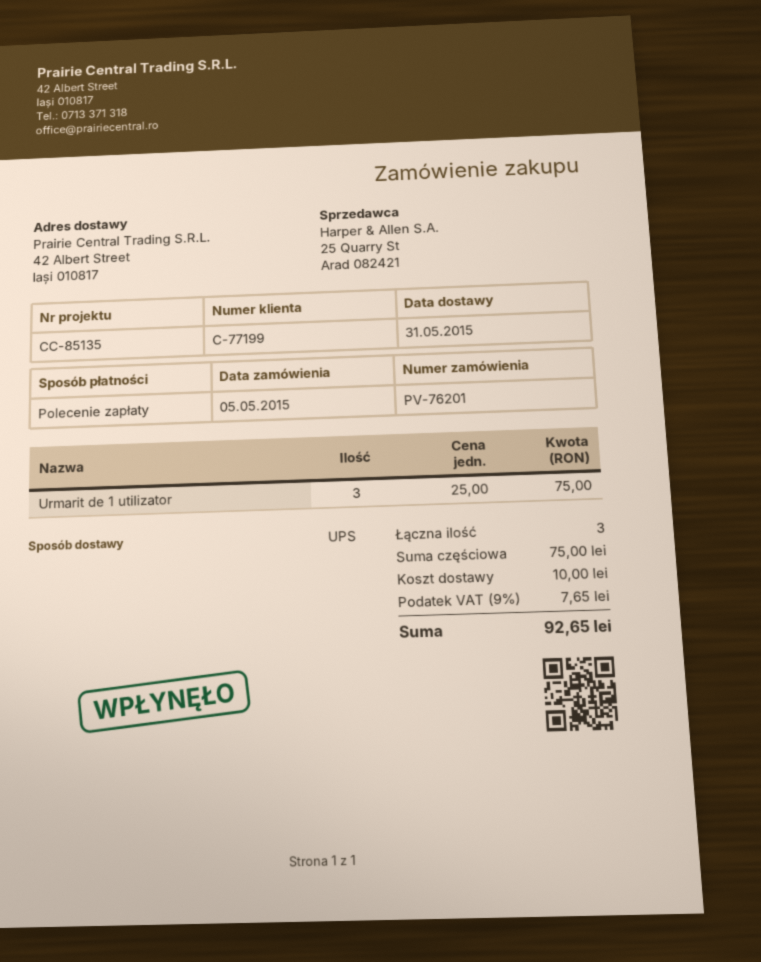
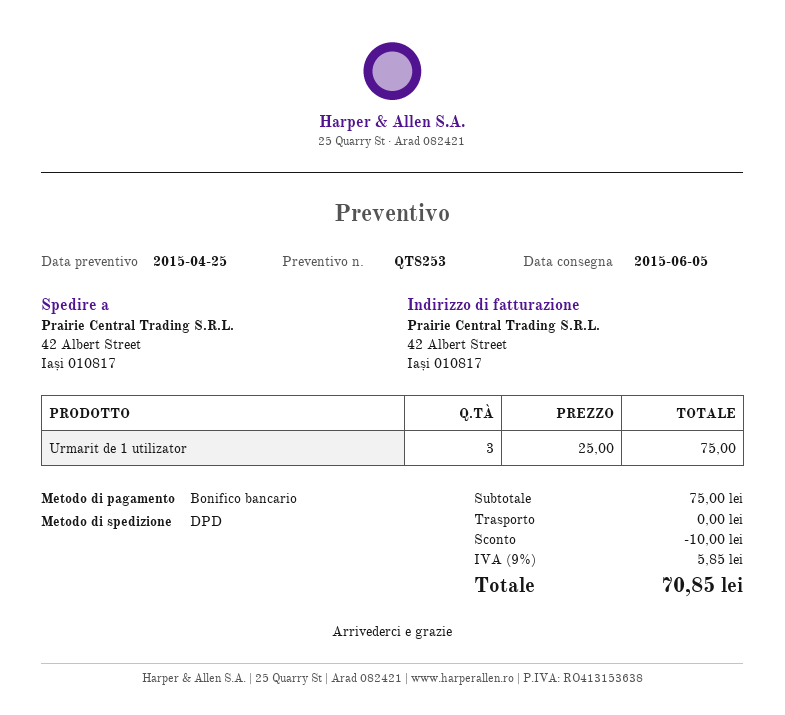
delivery date: 2015-05-31 -> 2015-06-05
payment method: direct debit -> bank transfer
shipping method: UPS -> DPD
discount: none -> 10.00
shipping: 10.00 -> 0.00
tax: 9% = 7.65 -> 9% = 5.85
total: 92.65 -> 70.85

